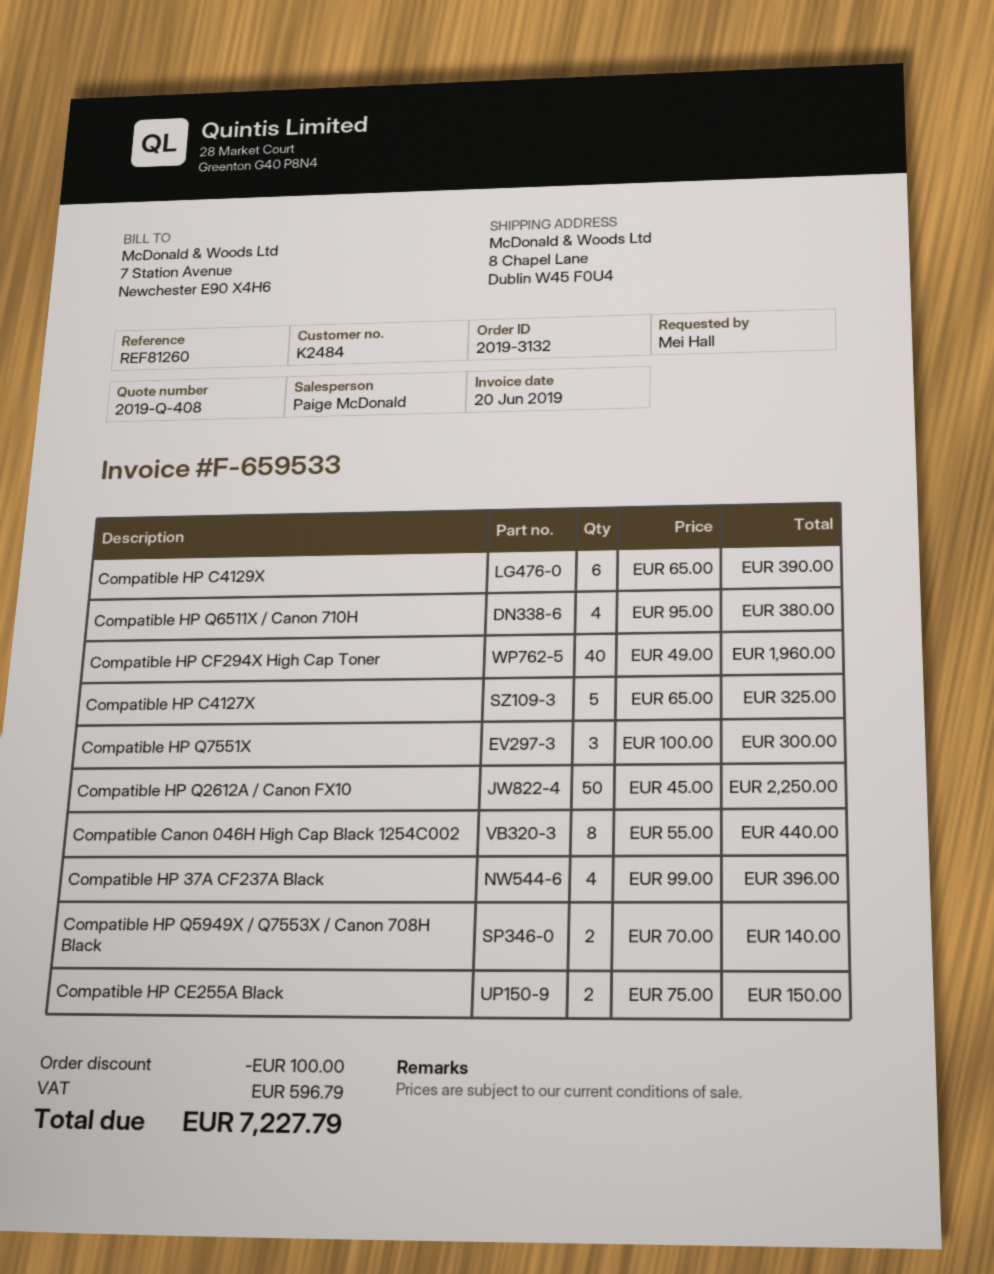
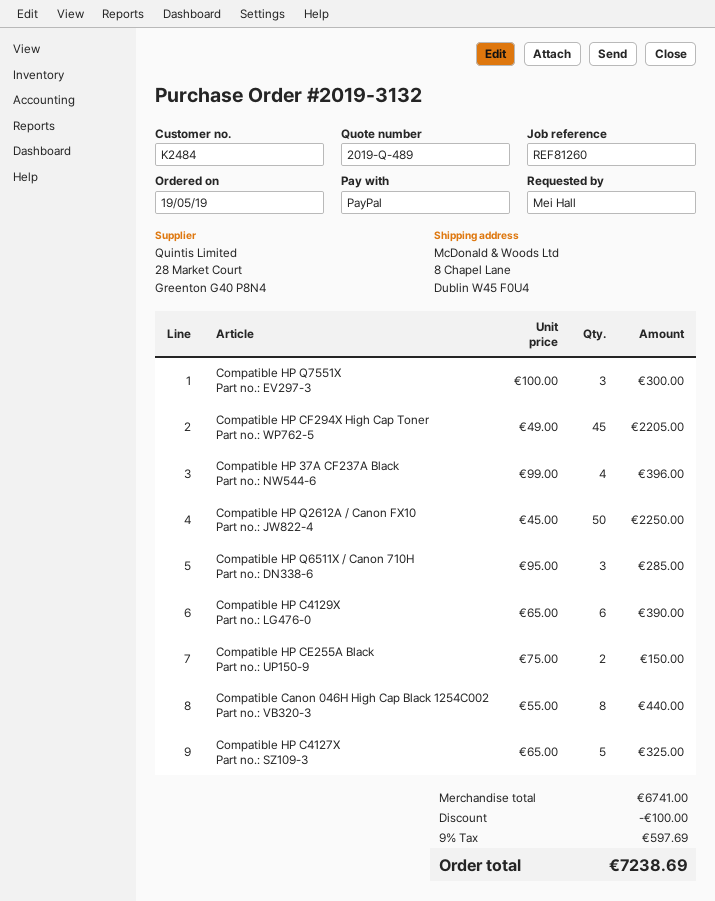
quote number: 2019-Q-408 -> 2019-Q-489
Compatible HP Q6511X / Canon 710H: 4 x 95.00 = 380.00 -> 3 x 95.00 = 285.00
Compatible HP CF294X High Cap Toner: 40 x 49.00 = 1960.00 -> 45 x 49.00 = 2205.00
Compatible HP Q5949X / Q7553X / Canon 708H Black: 2 x 70.00 = 140.00 -> none
tax: 596.79 -> 597.69
total: 7227.79 -> 7238.69

